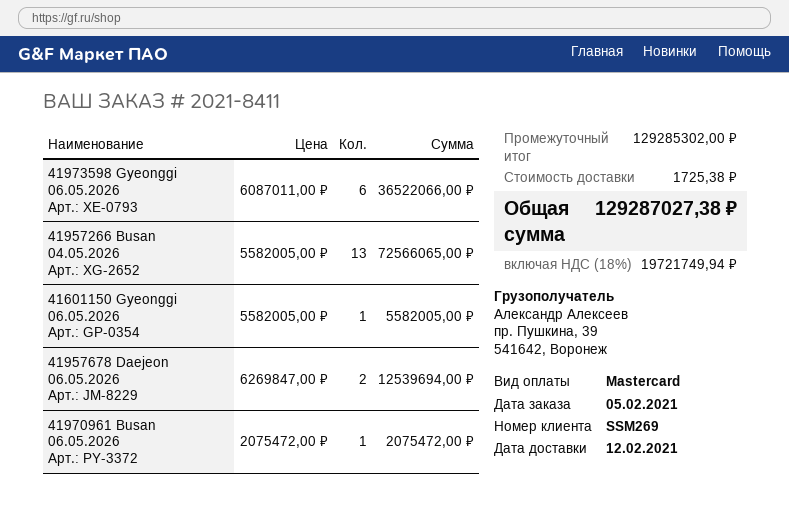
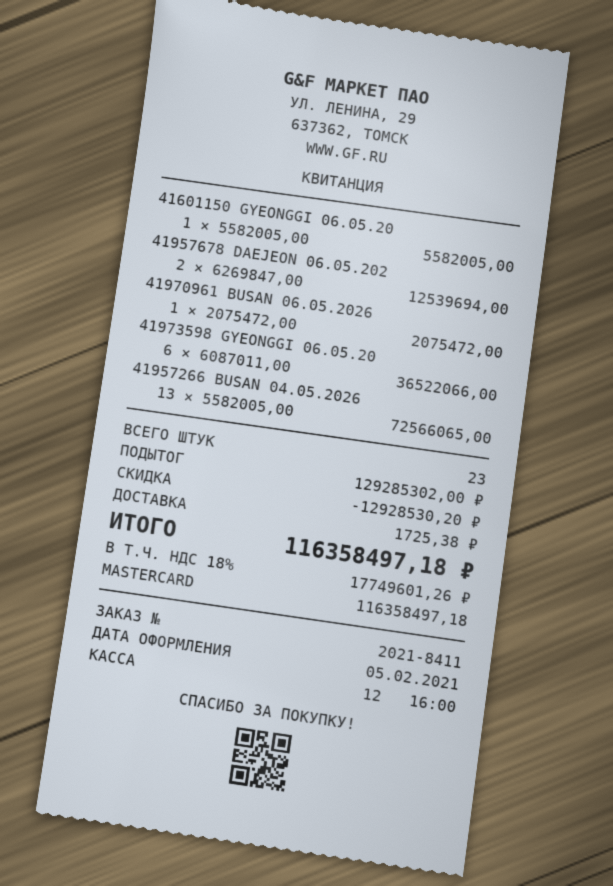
discount: none -> 12928530.20
tax: 18% = 19721749.94 -> 18% = 17749601.26
total: 129287027.38 -> 116358497.18

